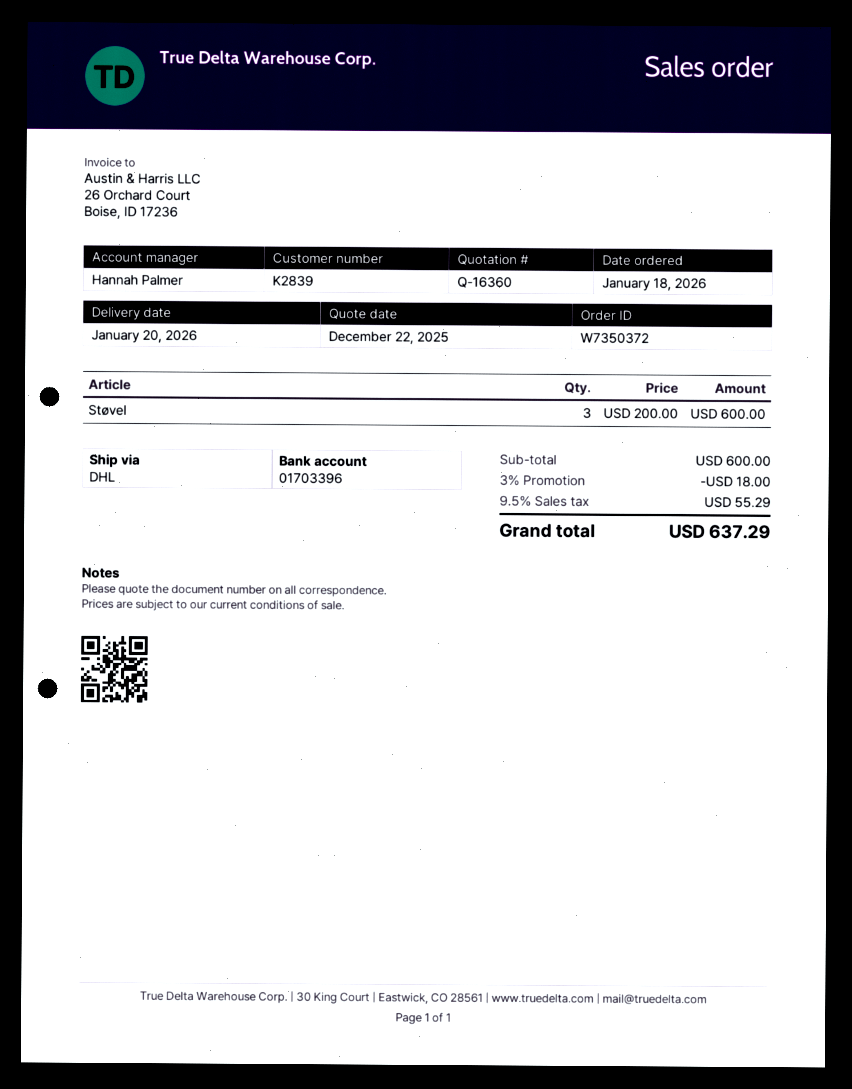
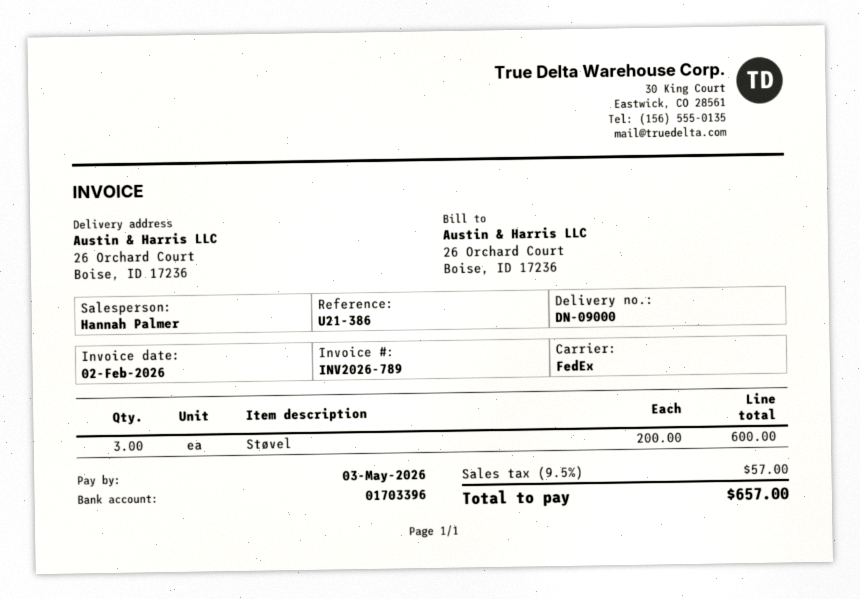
shipping method: DHL -> FedEx
discount: 3% = 18.00 -> none
tax: 9.5% = 55.29 -> 9.5% = 57.00
total: 637.29 -> 657.00

